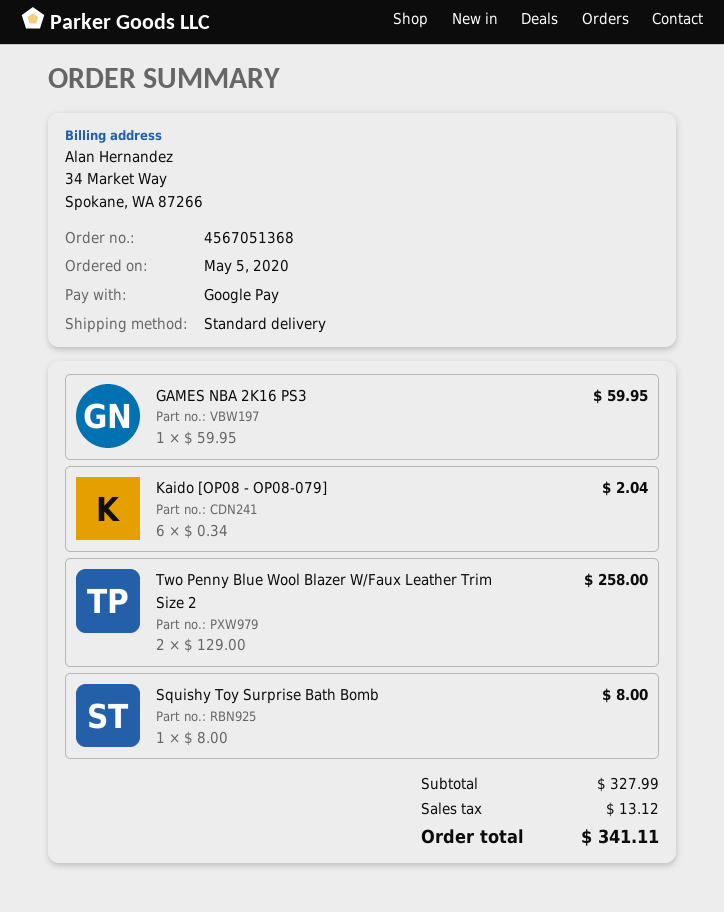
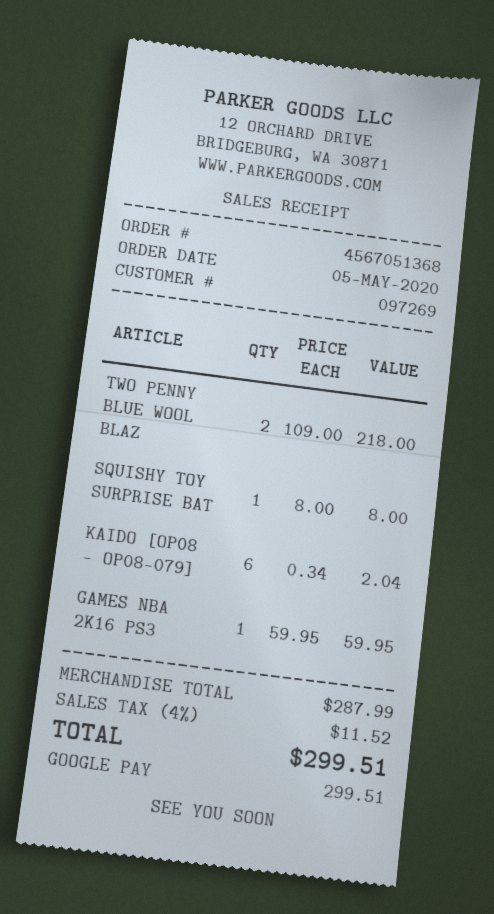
Two Penny Blue Wool Blazer W/Faux Leather Trim Size 2: 2 x 129.00 = 258.00 -> 2 x 109.00 = 218.00
subtotal: 327.99 -> 287.99
tax: 13.12 -> 11.52
total: 341.11 -> 299.51

